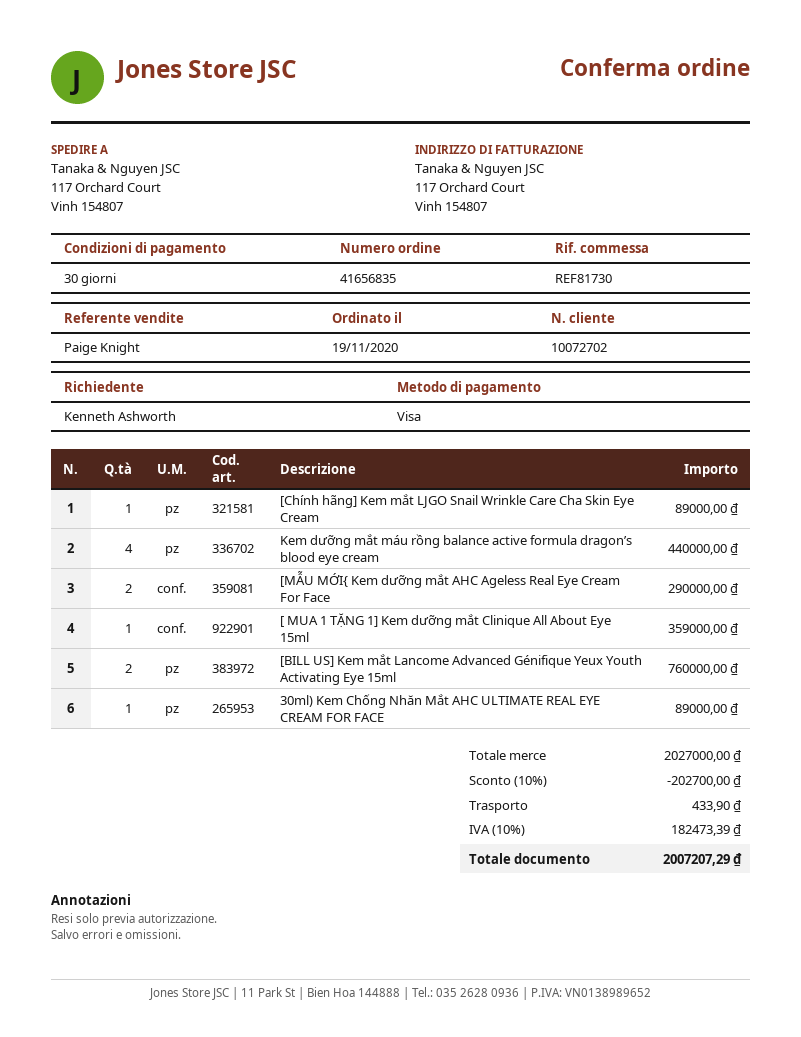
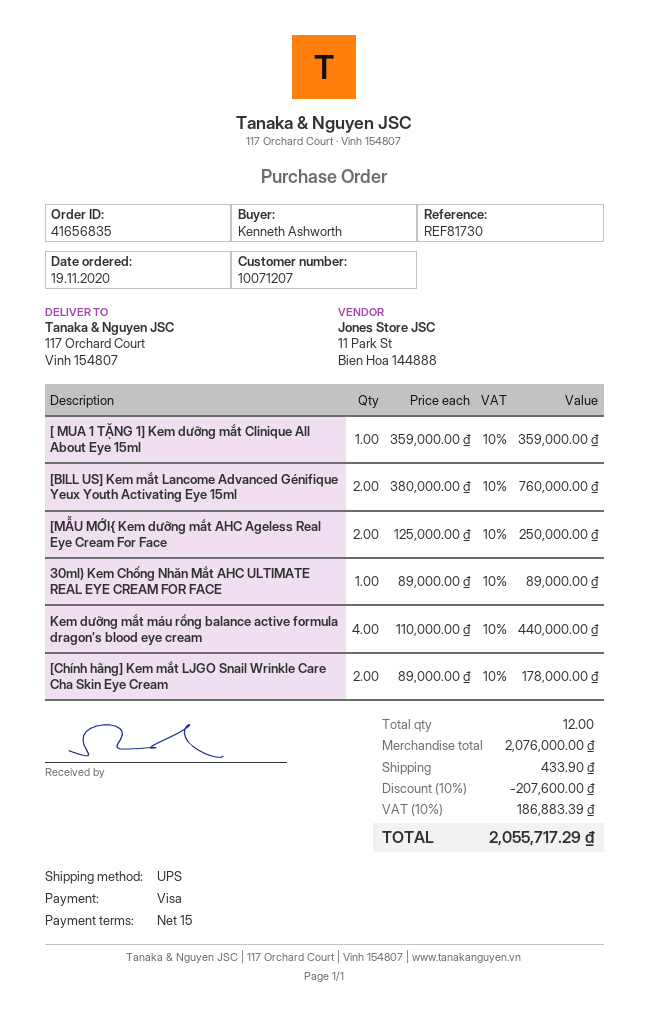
payment terms: 30 days -> 15 days
customer number: 10072702 -> 10071207
[Chính hãng] Kem mắt LJGO Snail Wrinkle Care Cha Skin Eye Cream: 1 for 89000.00 -> 2 for 178000.00
[MẪU MỚI{ Kem dưỡng mắt AHC Ageless Real Eye Cream For Face: 2 for 290000.00 -> 2 for 250000.00
subtotal: 2027000.00 -> 2076000.00
discount: 10% = 202700.00 -> 10% = 207600.00
tax: 10% = 182473.39 -> 10% = 186883.39
total: 2007207.29 -> 2055717.29

